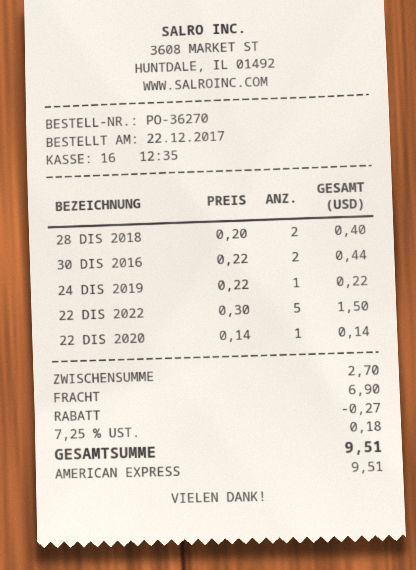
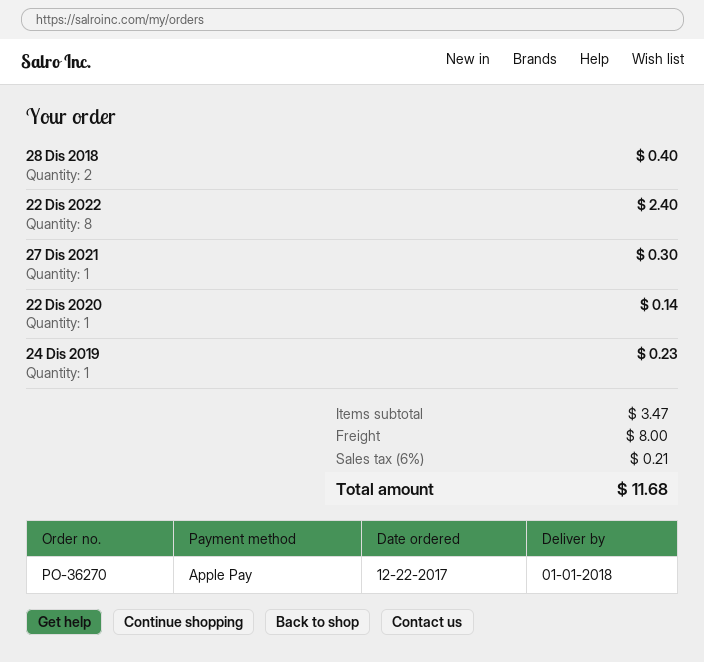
payment method: American Express -> Apple Pay
30 DIS 2016: 2 for 0.44 -> none
24 DIS 2019: 1 for 0.22 -> 1 for 0.23
22 DIS 2022: 5 for 1.50 -> 8 for 2.40
27 Dis 2021: none -> 1 for 0.30
subtotal: 2.70 -> 3.47
discount: 0.27 -> none
shipping: 6.90 -> 8.00
tax: 7.25% = 0.18 -> 6% = 0.21
total: 9.51 -> 11.68

